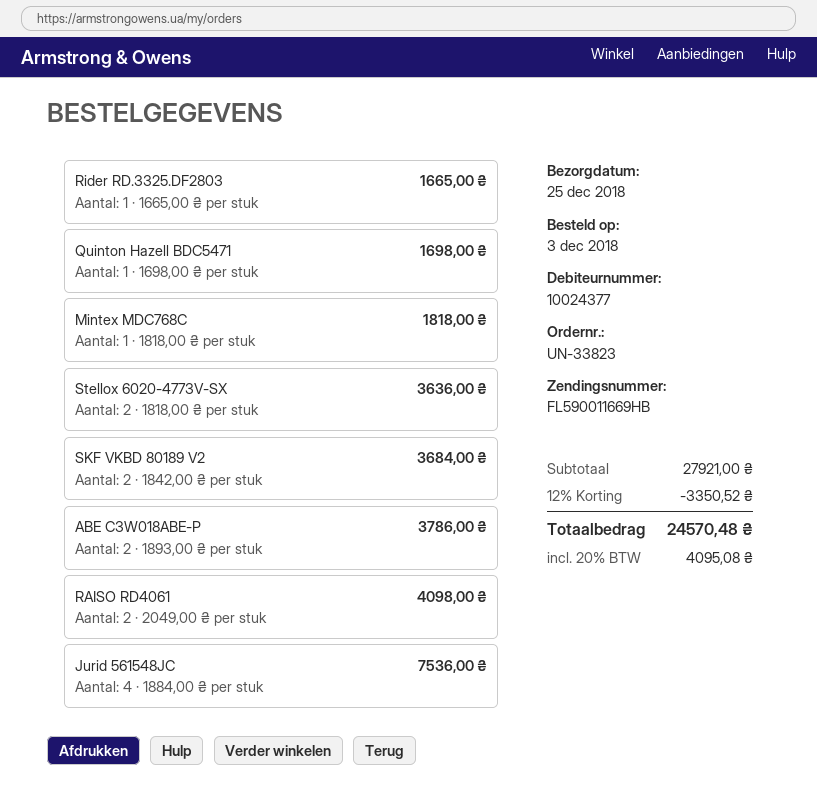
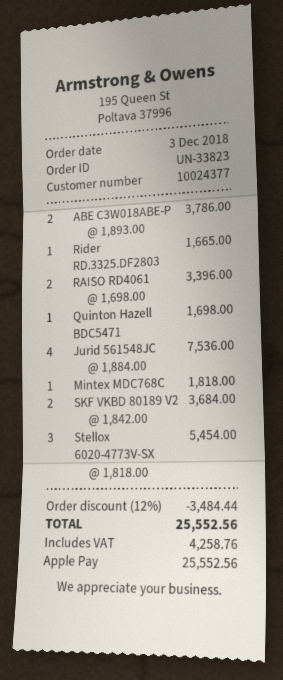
Stellox 6020-4773V-SX: 2 x 1818.00 = 3636.00 -> 3 x 1818.00 = 5454.00
RAISO RD4061: 2 x 2049.00 = 4098.00 -> 2 x 1698.00 = 3396.00
discount: 12% = 3350.52 -> 12% = 3484.44
tax: 4095.08 -> 4258.76
total: 24570.48 -> 25552.56

